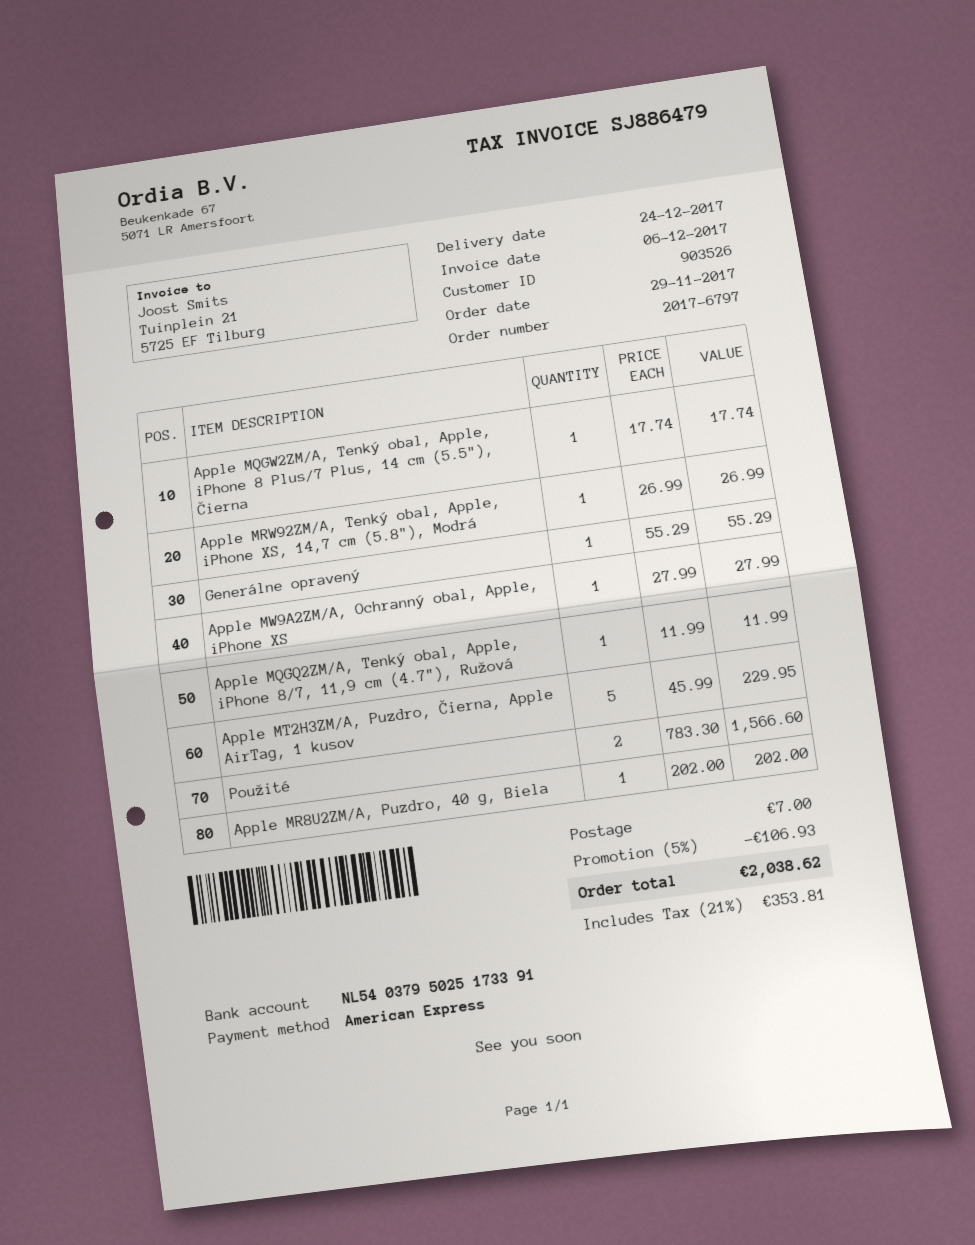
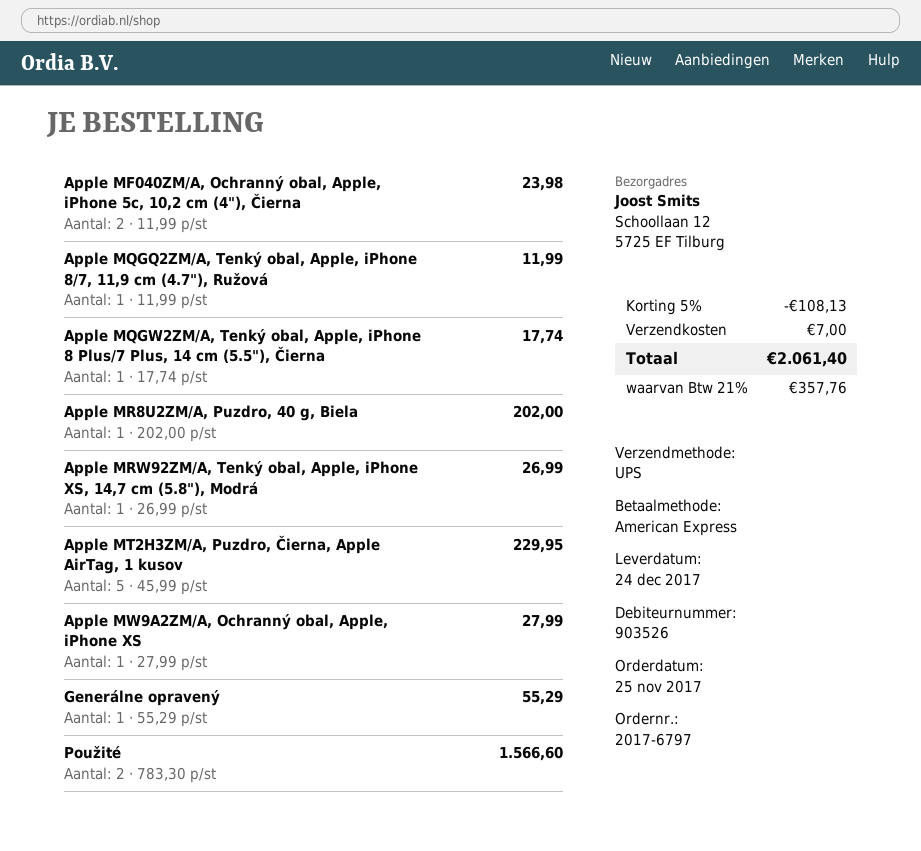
order date: 2017-11-29 -> 2017-11-25
Apple MF040ZM/A, Ochranný obal, Apple, iPhone 5c, 10,2 cm (4"), Čierna: none -> 2 x 11.99 = 23.98
discount: 5% = 106.93 -> 5% = 108.13
tax: 21% = 353.81 -> 21% = 357.76
total: 2038.62 -> 2061.40

